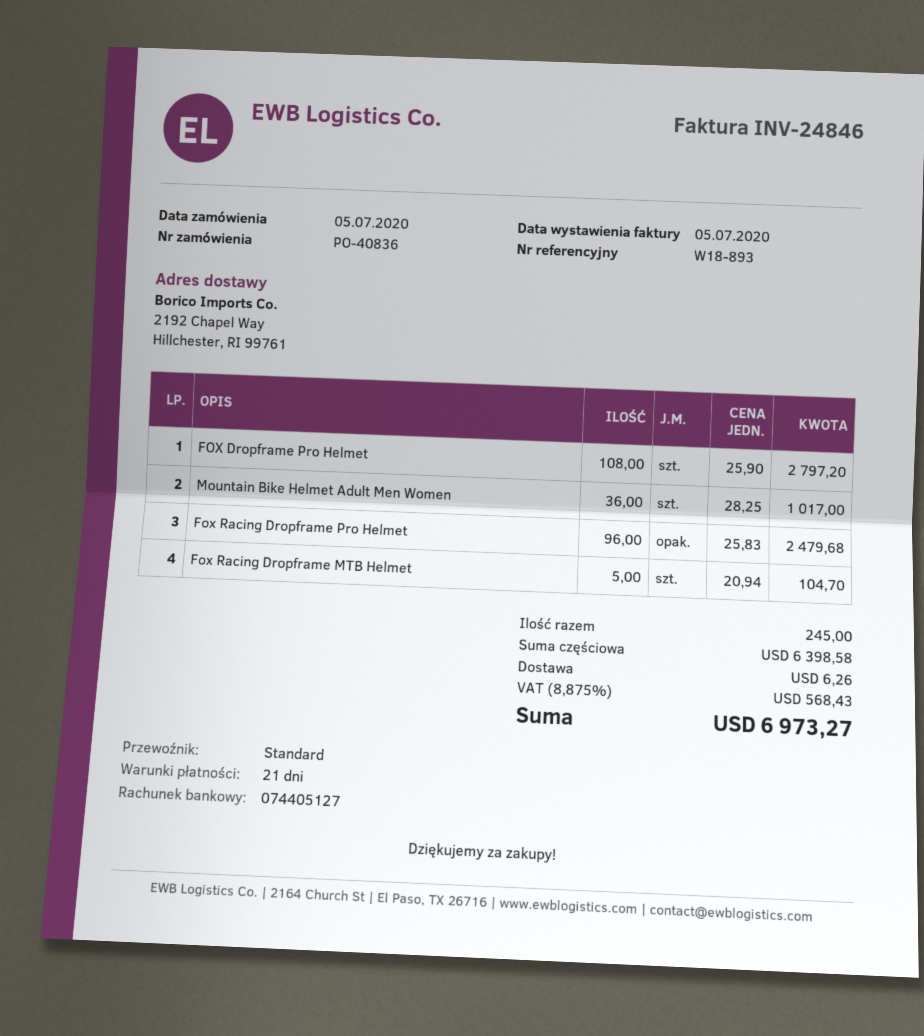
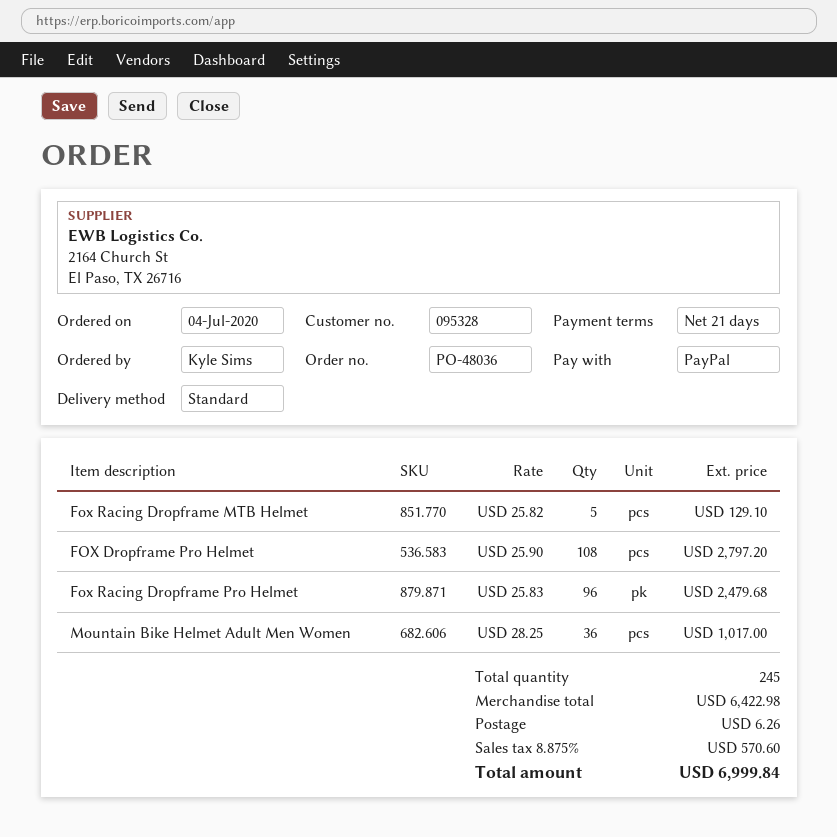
order number: PO-40836 -> PO-48036
order date: 2020-07-05 -> 2020-07-04
Fox Racing Dropframe MTB Helmet: 5 x 20.94 = 104.70 -> 5 x 25.82 = 129.10
subtotal: 6398.58 -> 6422.98
tax: 8.875% = 568.43 -> 8.875% = 570.60
total: 6973.27 -> 6999.84

